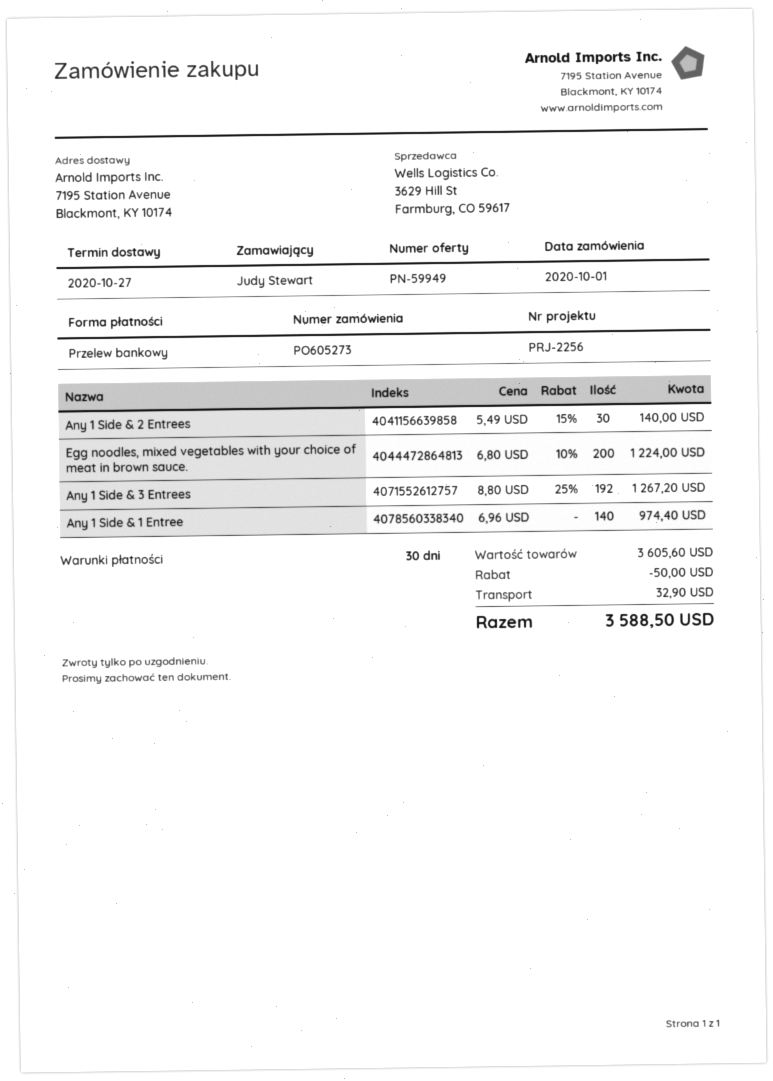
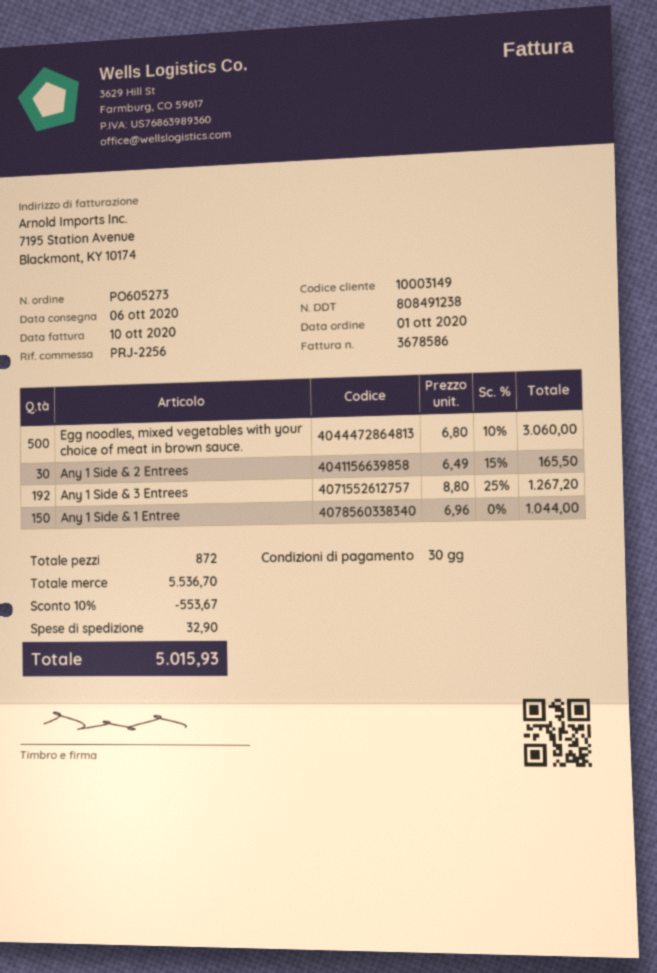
delivery date: 2020-10-27 -> 2020-10-06
Any 1 Side & 2 Entrees: 30 x 5.49 - 15% = 140.00 -> 30 x 6.49 - 15% = 165.50
Egg noodles, mixed vegetables with your choice of meat in brown sauce.: 200 x 6.80 - 10% = 1224.00 -> 500 x 6.80 - 10% = 3060.00
Any 1 Side & 1 Entree: 140 x 6.96 = 974.40 -> 150 x 6.96 = 1044.00
subtotal: 3605.60 -> 5536.70
discount: 50.00 -> 553.67
total: 3588.50 -> 5015.93

